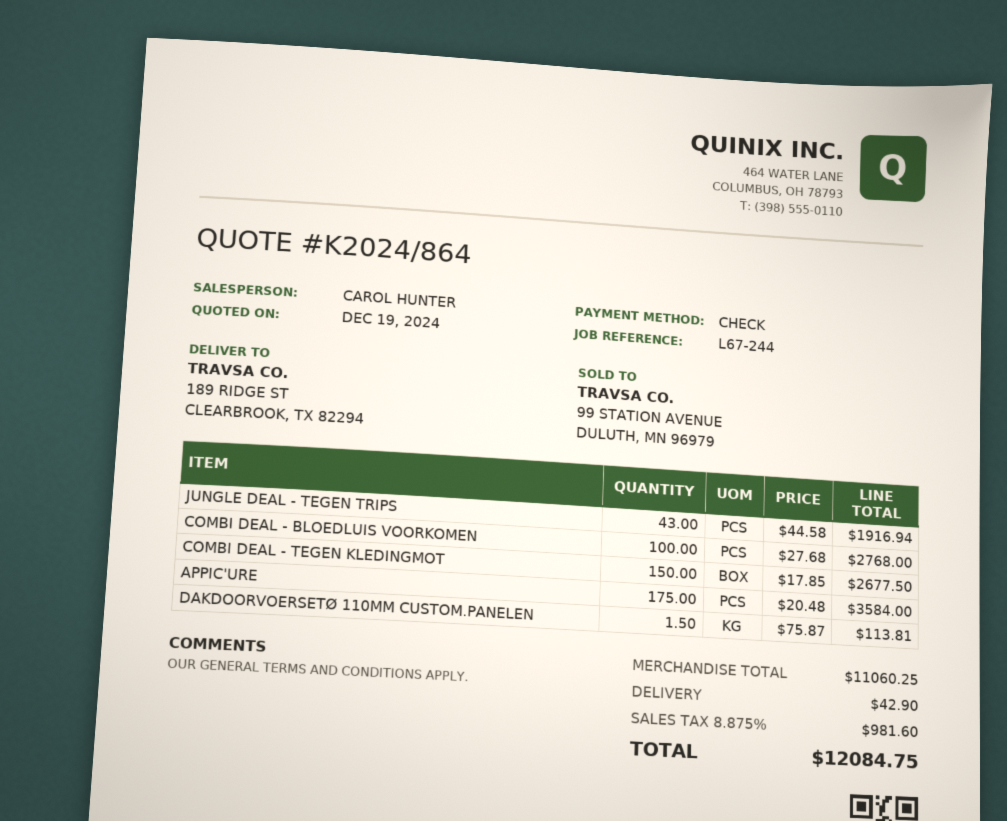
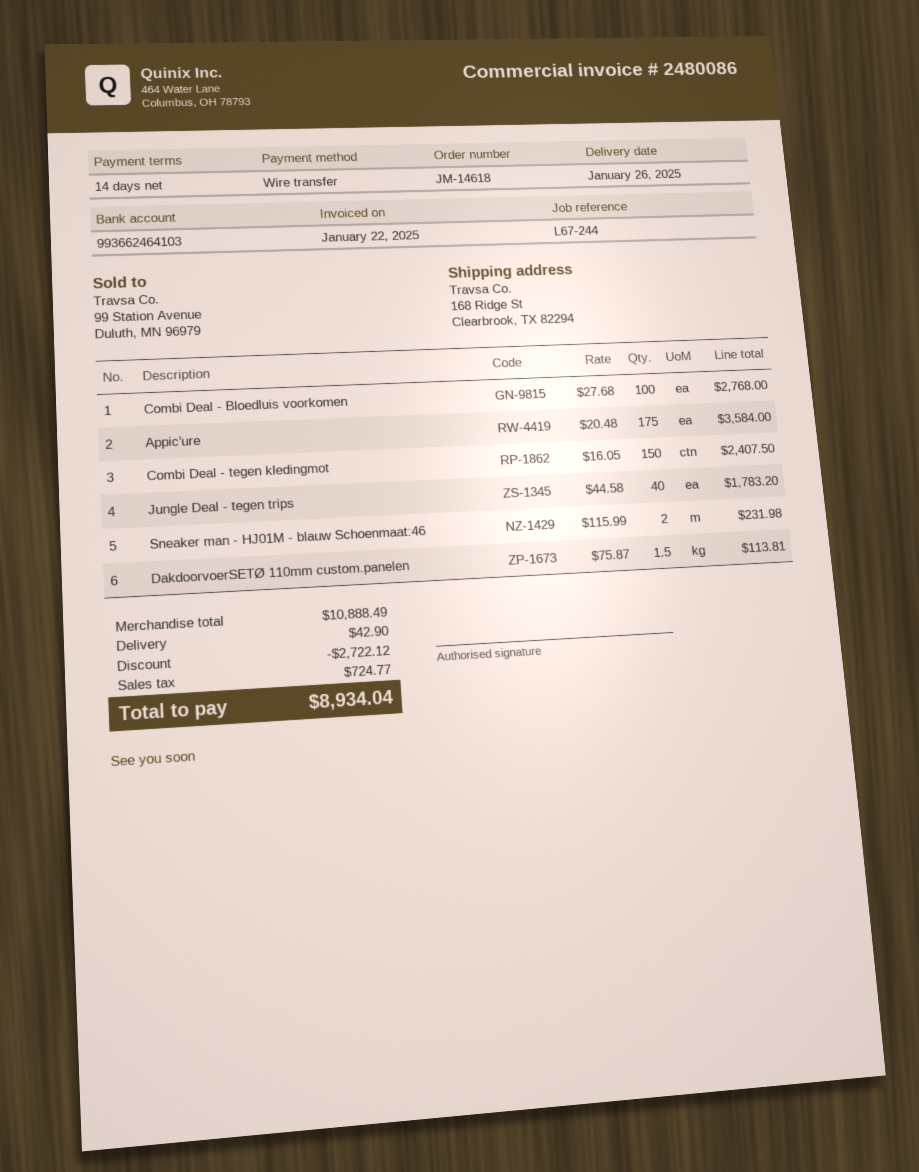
payment method: cheque -> bank transfer
ship to: 189 RIDGE ST, CLEARBROOK, TX 82294 -> 168 Ridge St, Clearbrook, TX 82294
JUNGLE DEAL - TEGEN TRIPS: 43 x 44.58 = 1916.94 -> 40 x 44.58 = 1783.20
COMBI DEAL - TEGEN KLEDINGMOT: 150 x 17.85 = 2677.50 -> 150 x 16.05 = 2407.50
Sneaker man - HJ01M - blauw Schoenmaat:46: none -> 2 x 115.99 = 231.98
subtotal: 11060.25 -> 10888.49
discount: none -> 2722.12
tax: 981.60 -> 724.77
total: 12084.75 -> 8934.04

